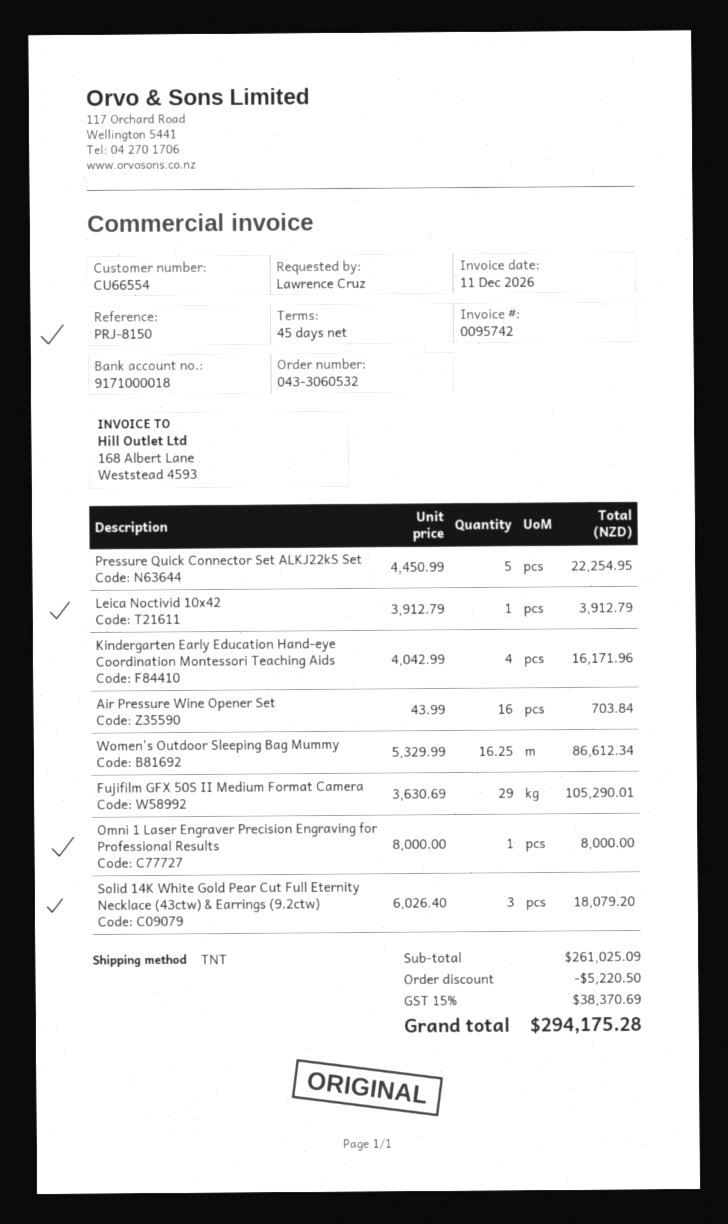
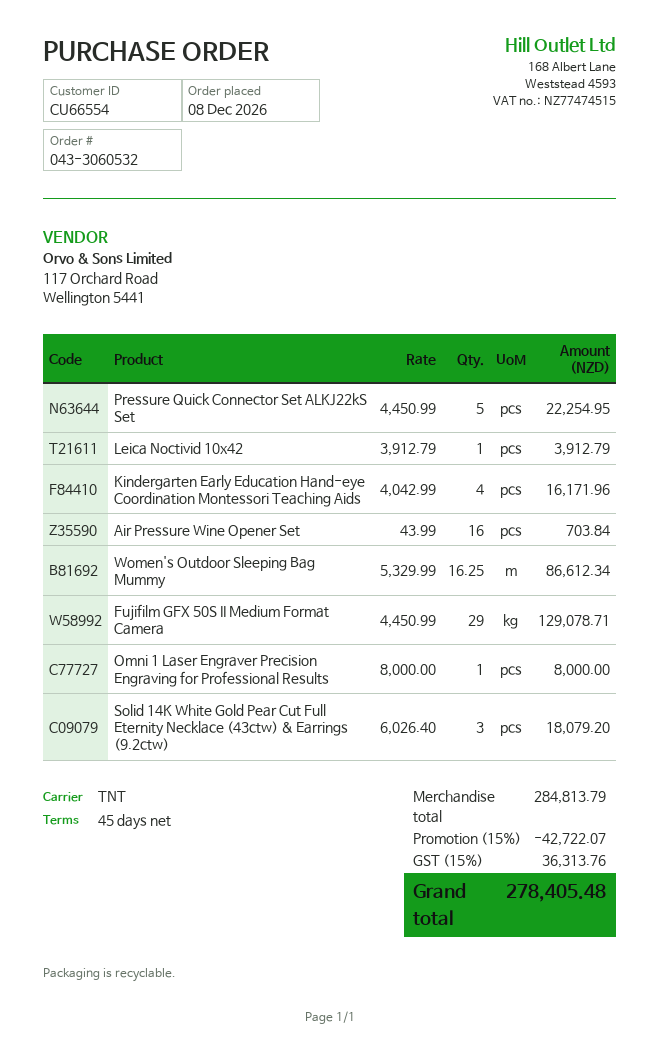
Fujifilm GFX 50S II Medium Format Camera: 29 x 3630.69 = 105290.01 -> 29 x 4450.99 = 129078.71
subtotal: 261025.09 -> 284813.79
discount: 5220.50 -> 42722.07
tax: 15% = 38370.69 -> 15% = 36313.76
total: 294175.28 -> 278405.48

